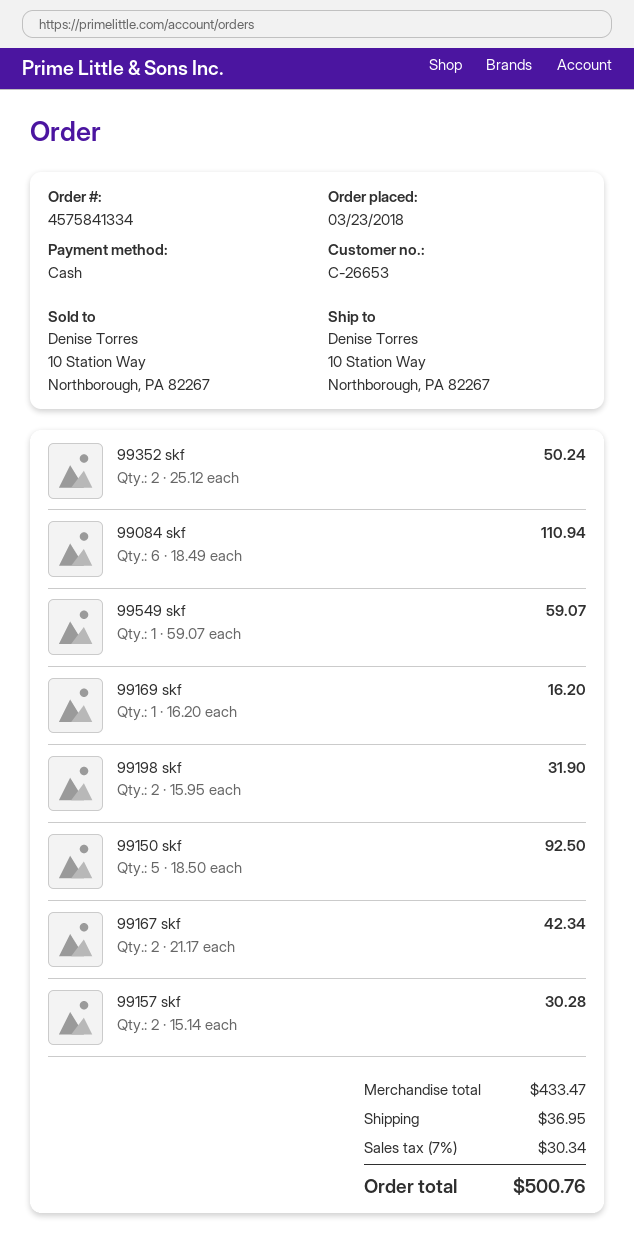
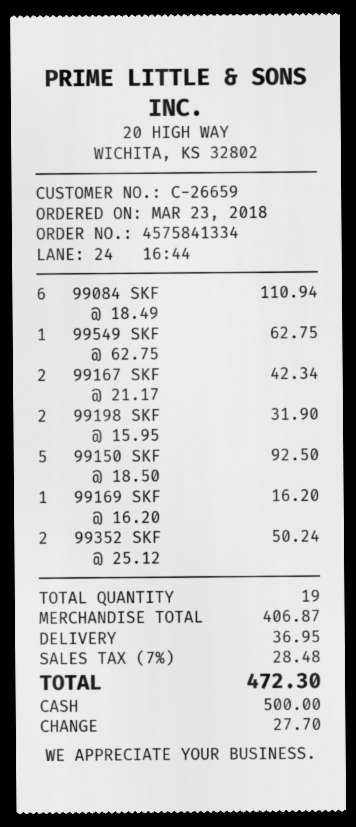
customer number: C-26653 -> C-26659
99549 skf: 1 x 59.07 = 59.07 -> 1 x 62.75 = 62.75
99157 skf: 2 x 15.14 = 30.28 -> none
subtotal: 433.47 -> 406.87
tax: 7% = 30.34 -> 7% = 28.48
total: 500.76 -> 472.30

